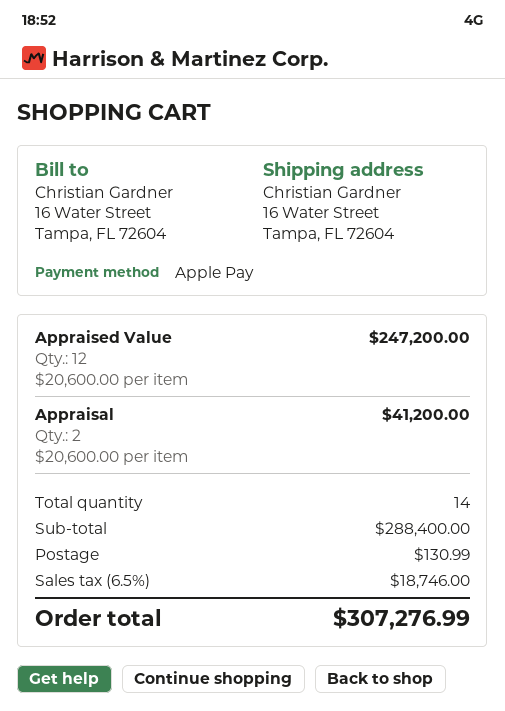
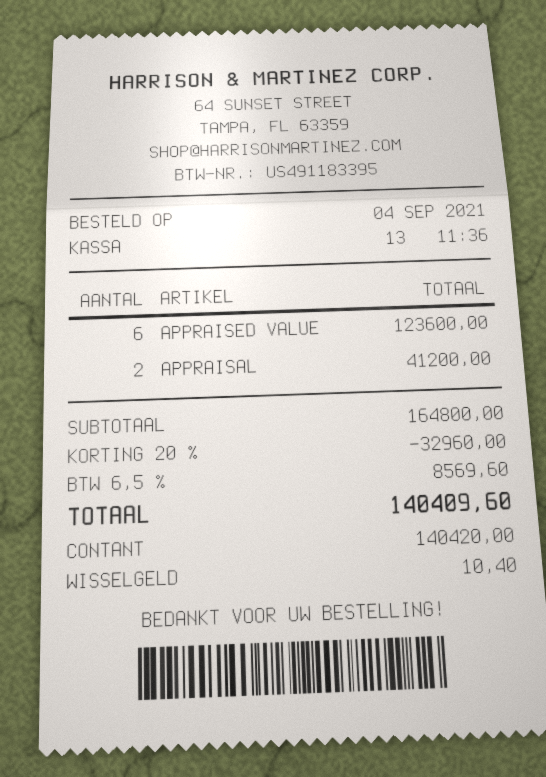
payment method: Apple Pay -> cash
Appraised Value: 12 for 247200.00 -> 6 for 123600.00
subtotal: 288400.00 -> 164800.00
discount: none -> 20% = 32960.00
shipping: 130.99 -> none
tax: 6.5% = 18746.00 -> 6.5% = 8569.60
total: 307276.99 -> 140409.60

